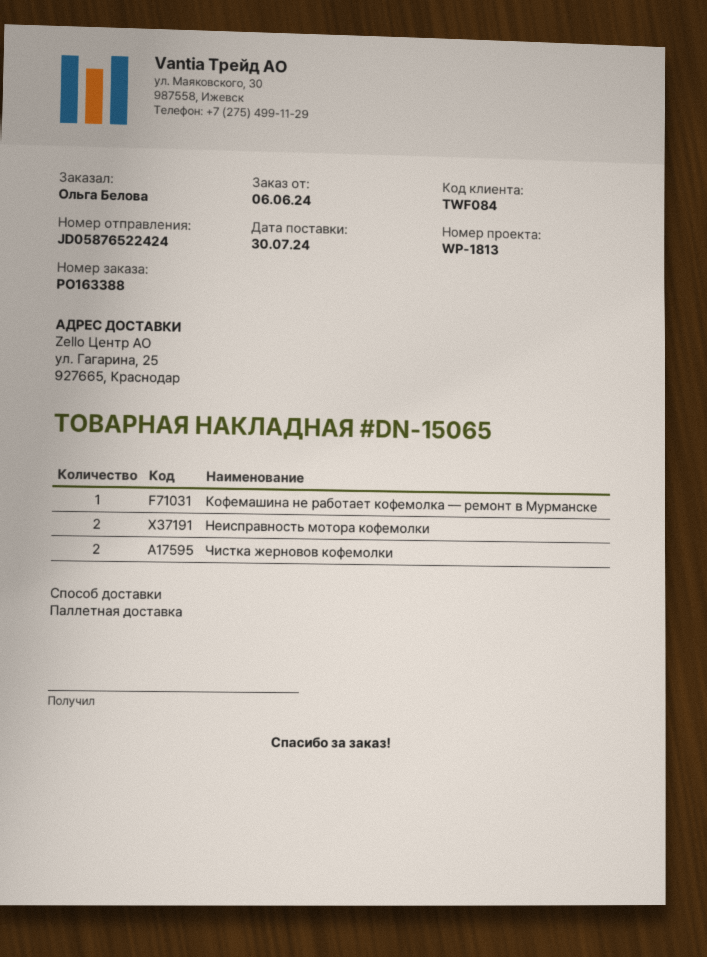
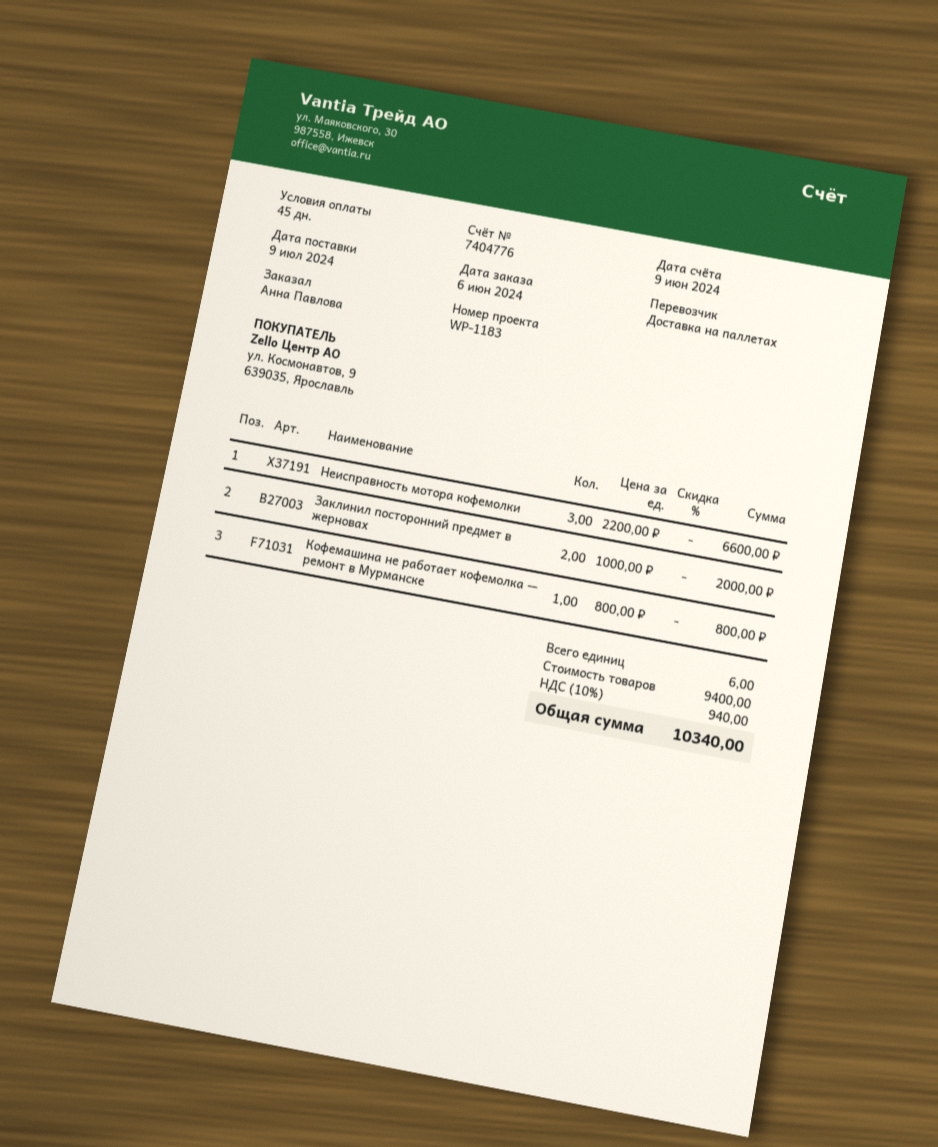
delivery date: 2024-07-30 -> 2024-07-09
reference: WP-1813 -> WP-1183
ordered by: Ольга Белова -> Анна Павлова
Неисправность мотора кофемолки: 2 -> 3
Чистка жерновов кофемолки: 2 -> none
Заклинил посторонний предмет в жерновах: none -> 2

